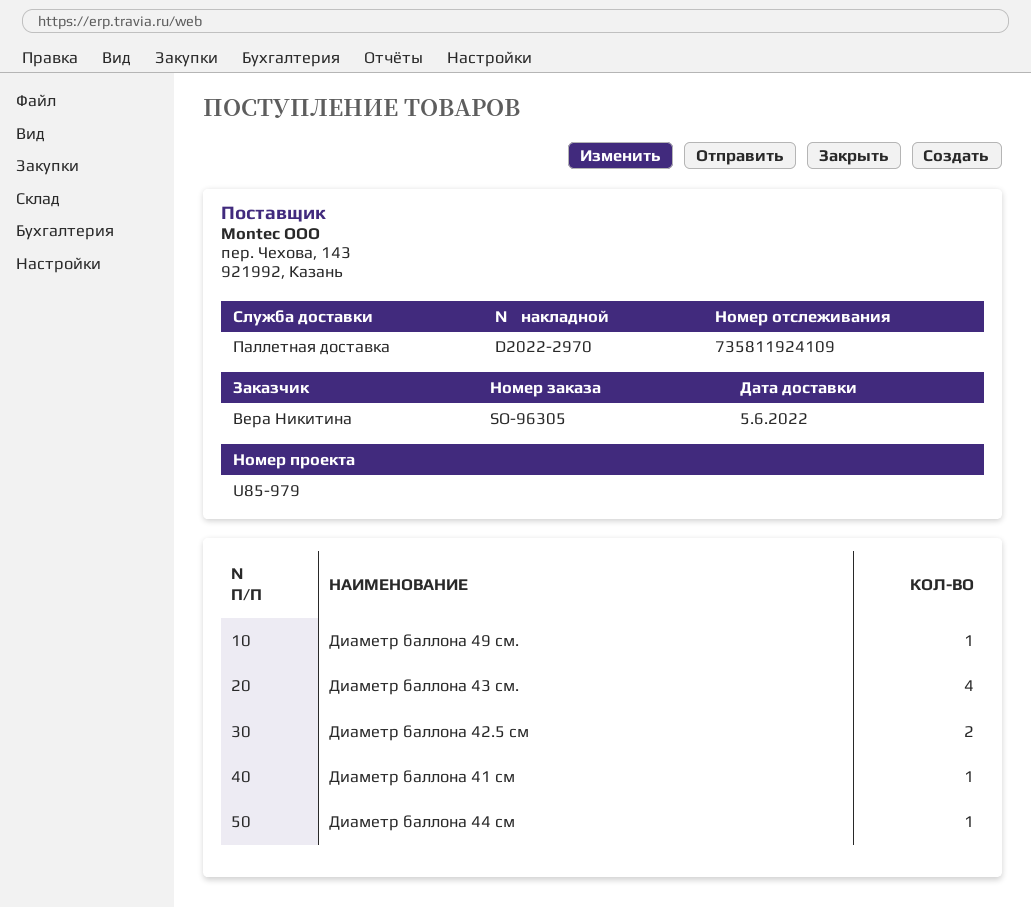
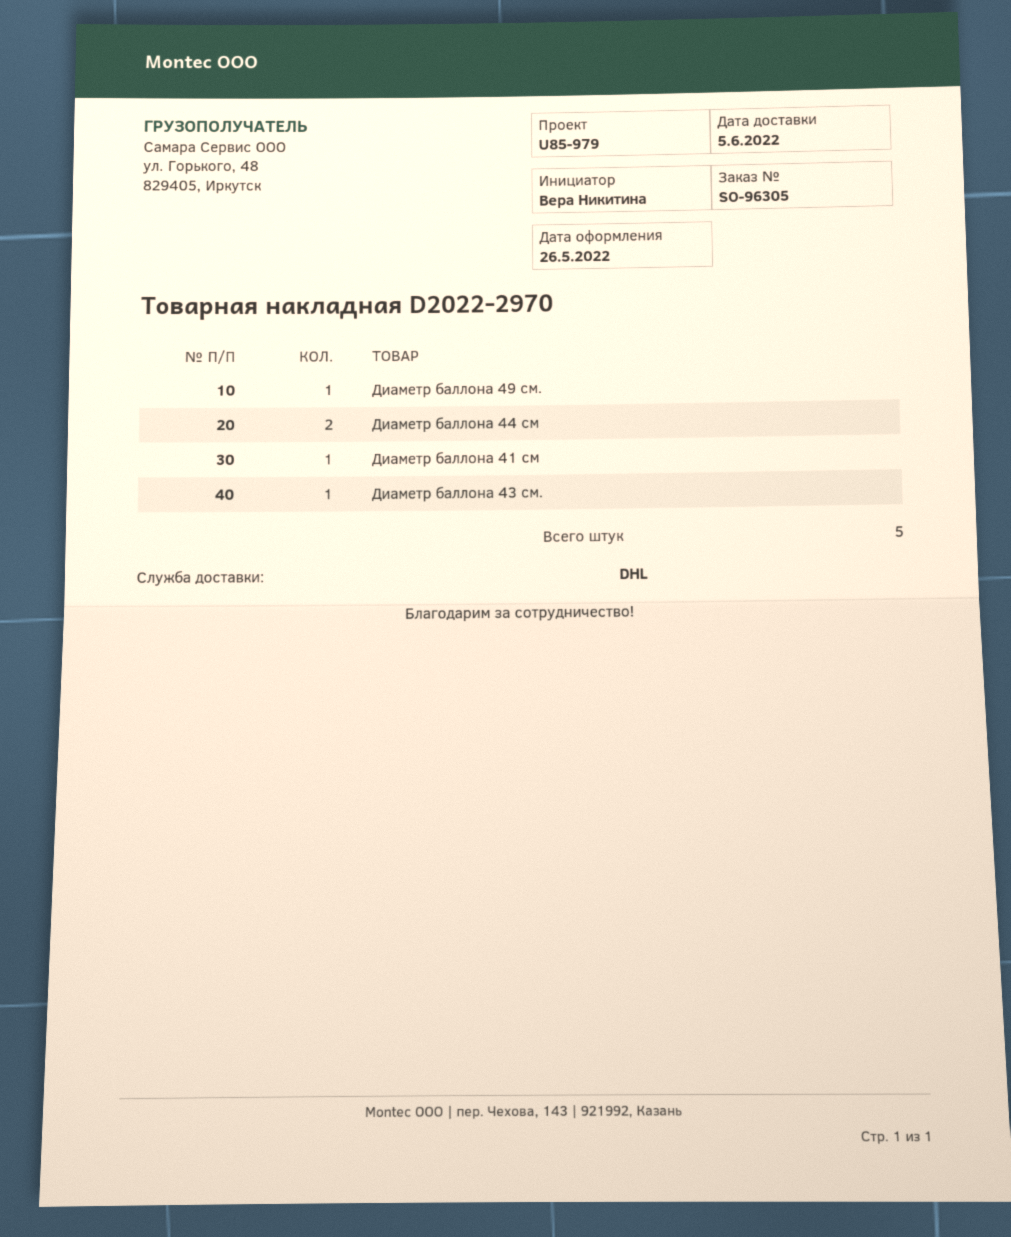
shipping method: pallet freight -> DHL
Диаметр баллона 43 см.: 4 -> 1
Диаметр баллона 42.5 см: 2 -> none
Диаметр баллона 44 см: 1 -> 2

